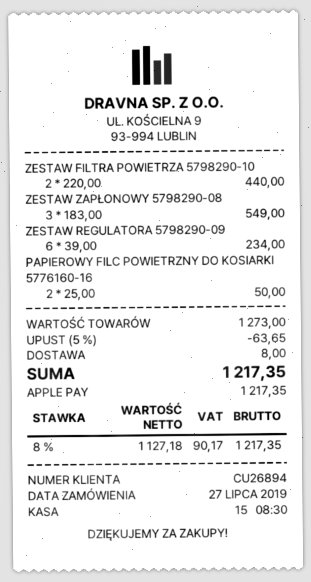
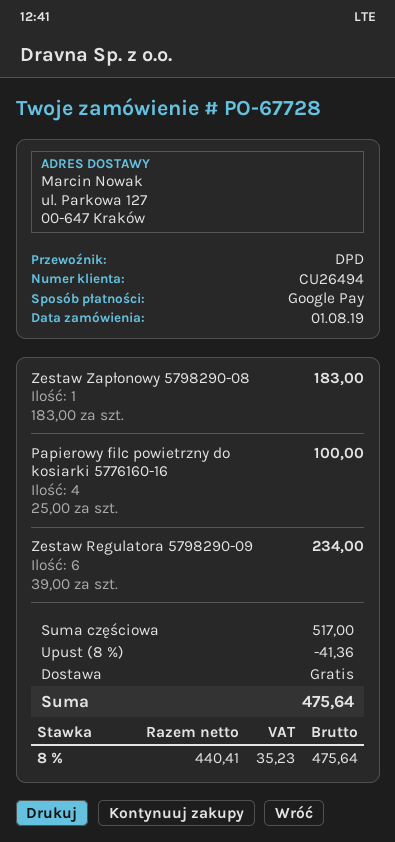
order date: 2019-07-27 -> 2019-08-01
customer number: CU26894 -> CU26494
payment method: Apple Pay -> Google Pay
ZESTAW FILTRA POWIETRZA 5798290-10: 2 x 220.00 = 440.00 -> none
ZESTAW ZAPŁONOWY 5798290-08: 3 x 183.00 = 549.00 -> 1 x 183.00 = 183.00
PAPIEROWY FILC POWIETRZNY DO KOSIARKI 5776160-16: 2 x 25.00 = 50.00 -> 4 x 25.00 = 100.00
subtotal: 1273.00 -> 517.00
discount: 5% = 63.65 -> 8% = 41.36
shipping: 8.00 -> 0.00
net: 1127.18 -> 440.41
tax: 8% = 90.17 -> 8% = 35.23
total: 1217.35 -> 475.64

